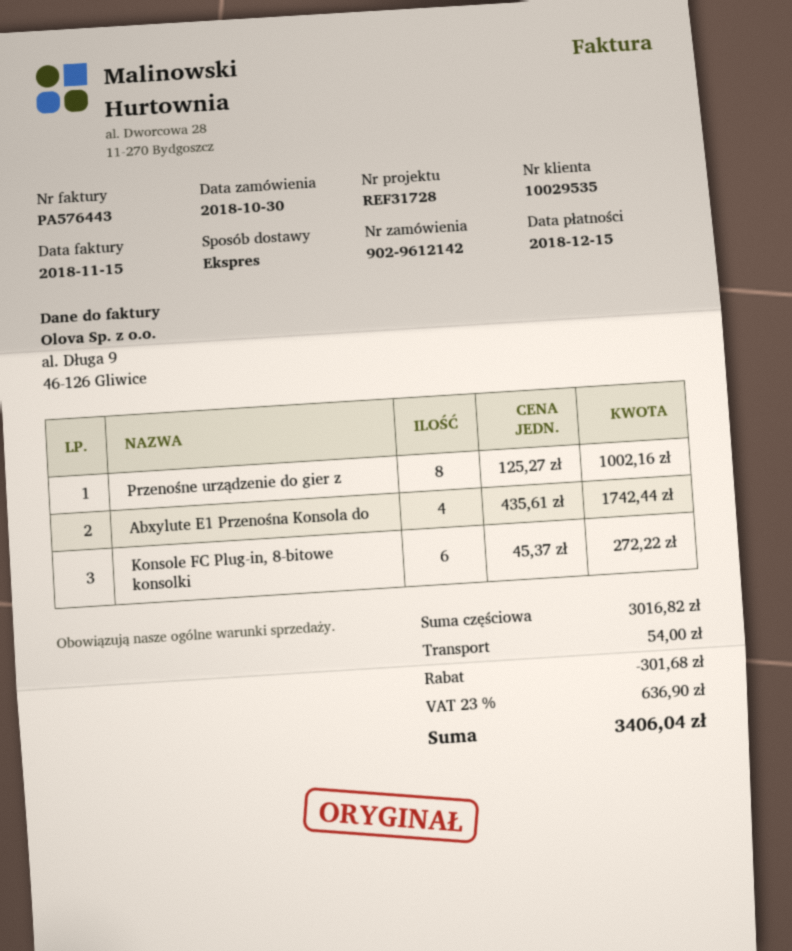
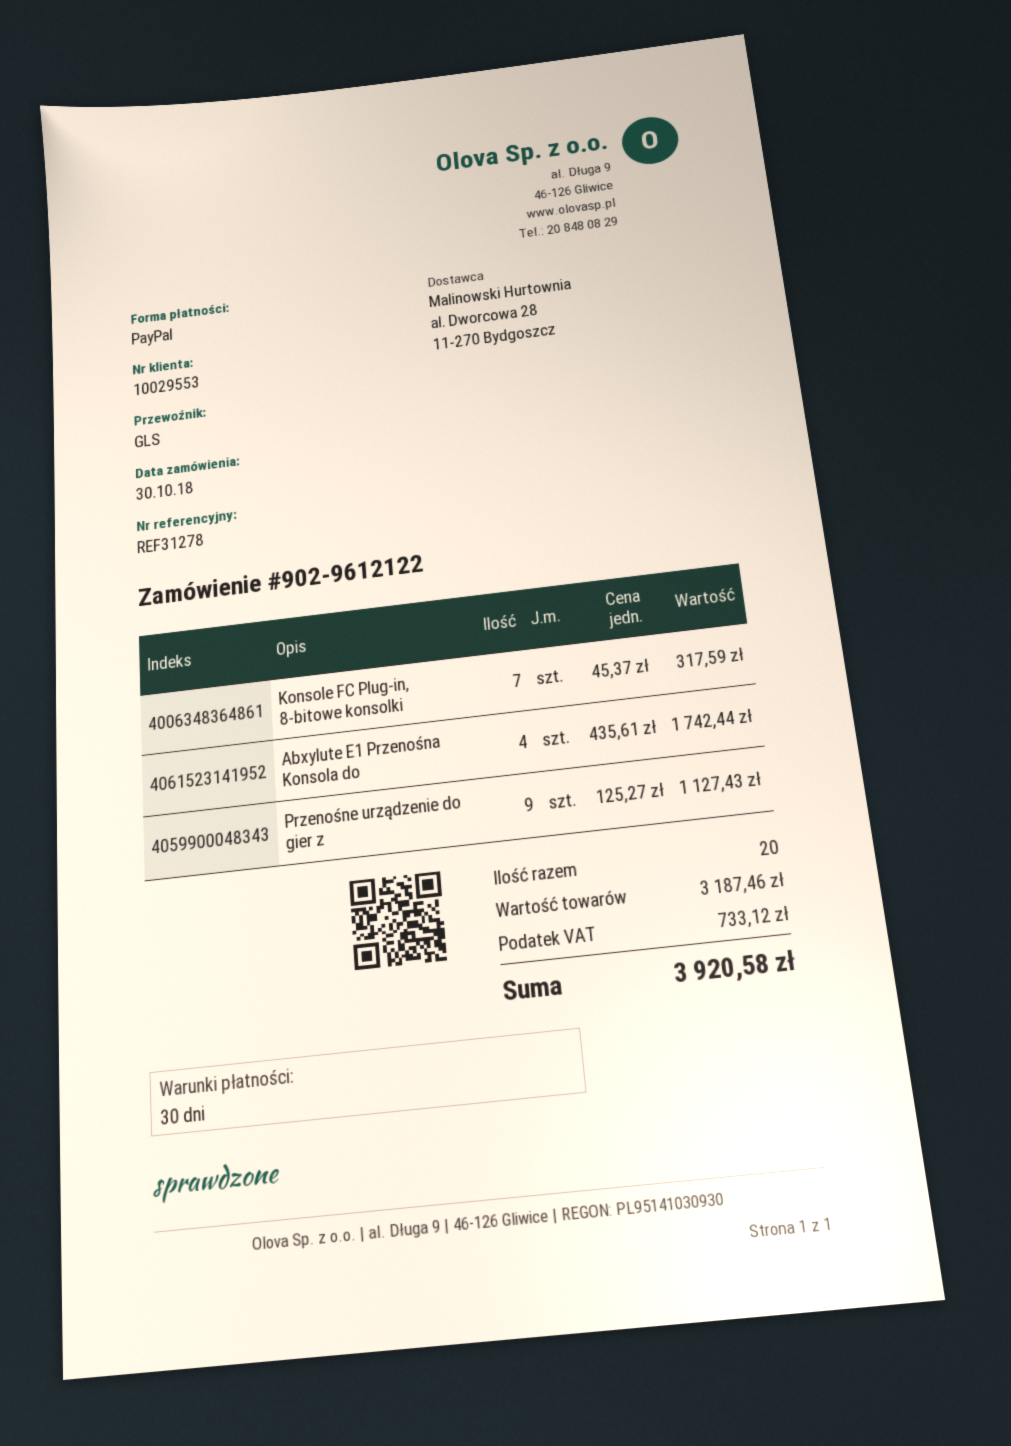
order number: 902-9612142 -> 902-9612122
customer number: 10029535 -> 10029553
reference: REF31728 -> REF31278
shipping method: express -> GLS
Przenośne urządzenie do gier z: 8 x 125.27 = 1002.16 -> 9 x 125.27 = 1127.43
Konsole FC Plug-in, 8-bitowe konsolki: 6 x 45.37 = 272.22 -> 7 x 45.37 = 317.59
subtotal: 3016.82 -> 3187.46
discount: 301.68 -> none
shipping: 54.00 -> none
tax: 636.90 -> 733.12
total: 3406.04 -> 3920.58

